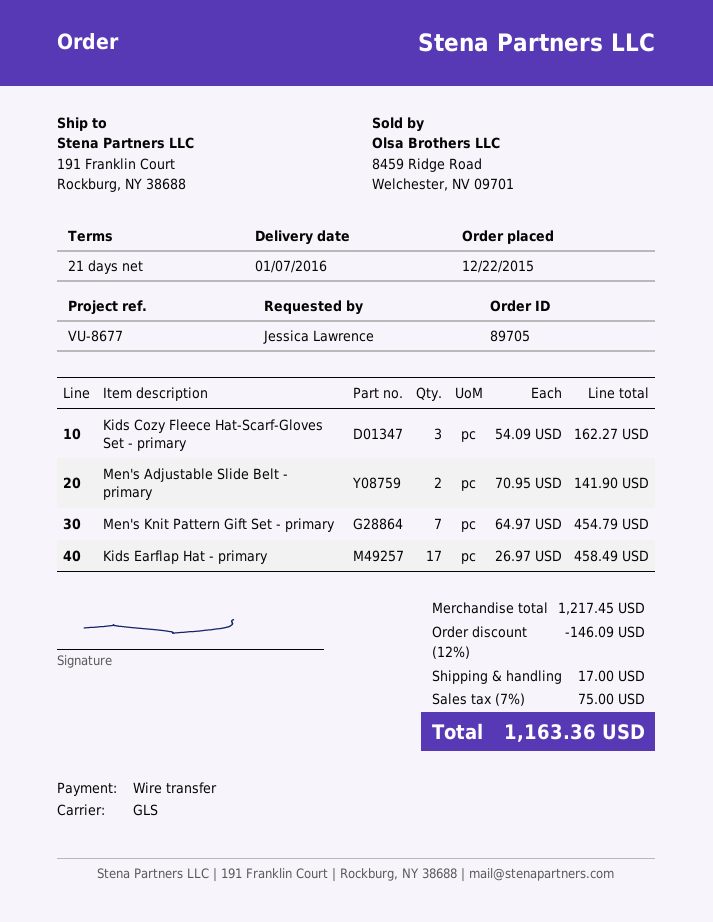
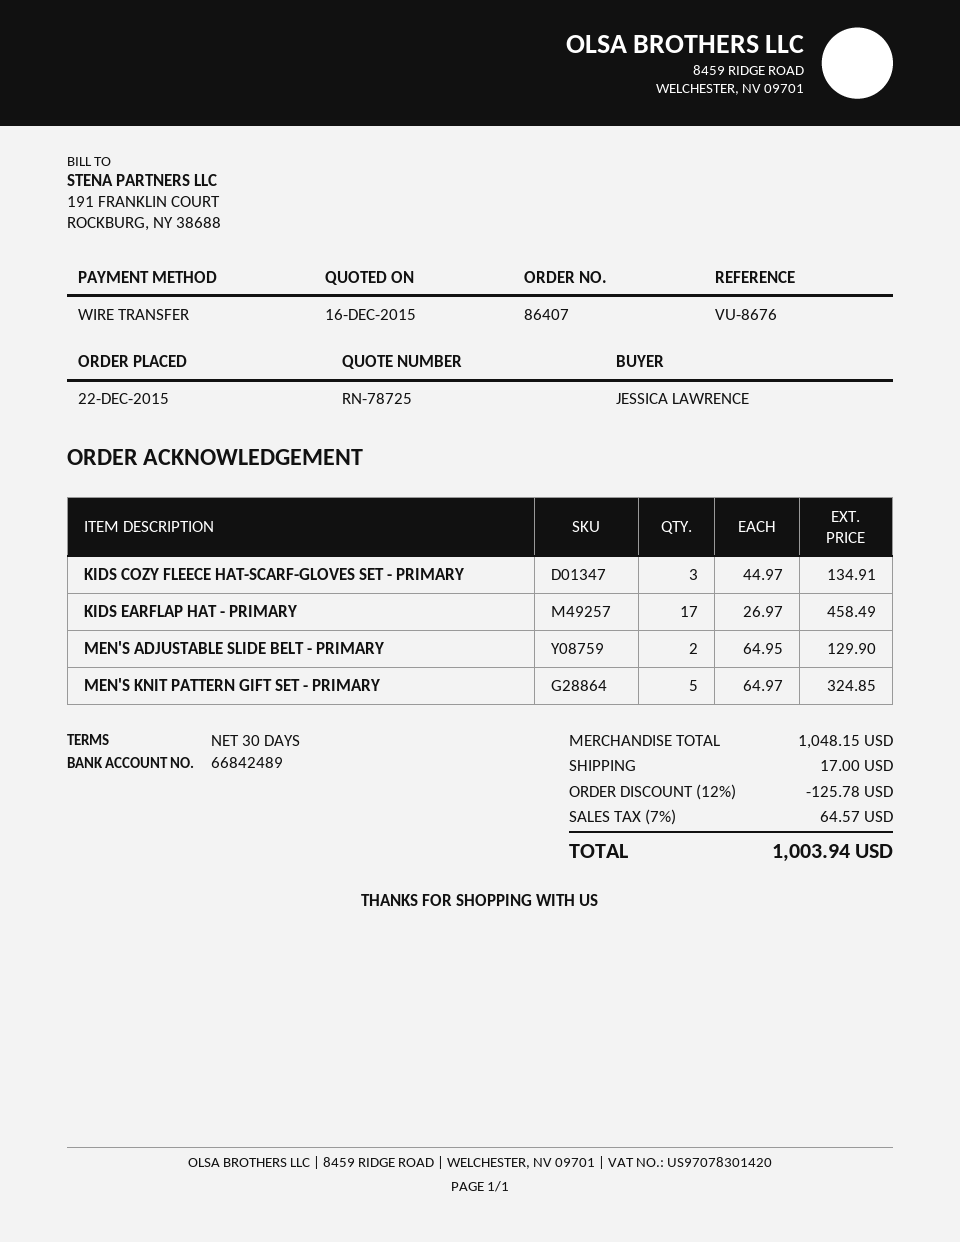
order number: 89705 -> 86407
payment terms: 21 days -> 30 days
reference: VU-8677 -> VU-8676
Kids Cozy Fleece Hat-Scarf-Gloves Set - primary: 3 x 54.09 = 162.27 -> 3 x 44.97 = 134.91
Men's Adjustable Slide Belt - primary: 2 x 70.95 = 141.90 -> 2 x 64.95 = 129.90
Men's Knit Pattern Gift Set - primary: 7 x 64.97 = 454.79 -> 5 x 64.97 = 324.85
subtotal: 1217.45 -> 1048.15
discount: 12% = 146.09 -> 12% = 125.78
tax: 7% = 75.00 -> 7% = 64.57
total: 1163.36 -> 1003.94

